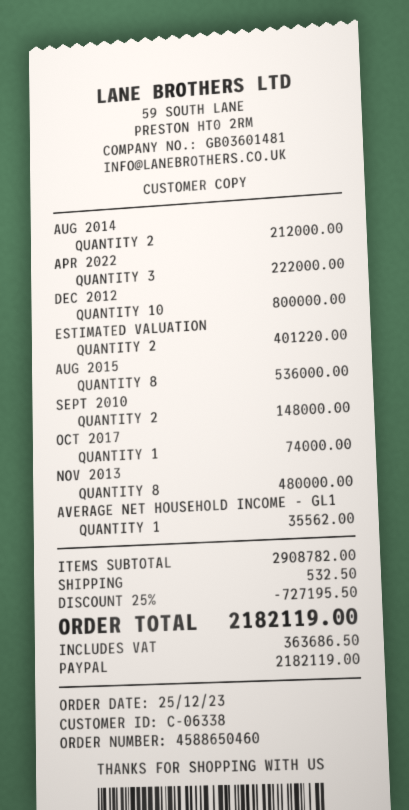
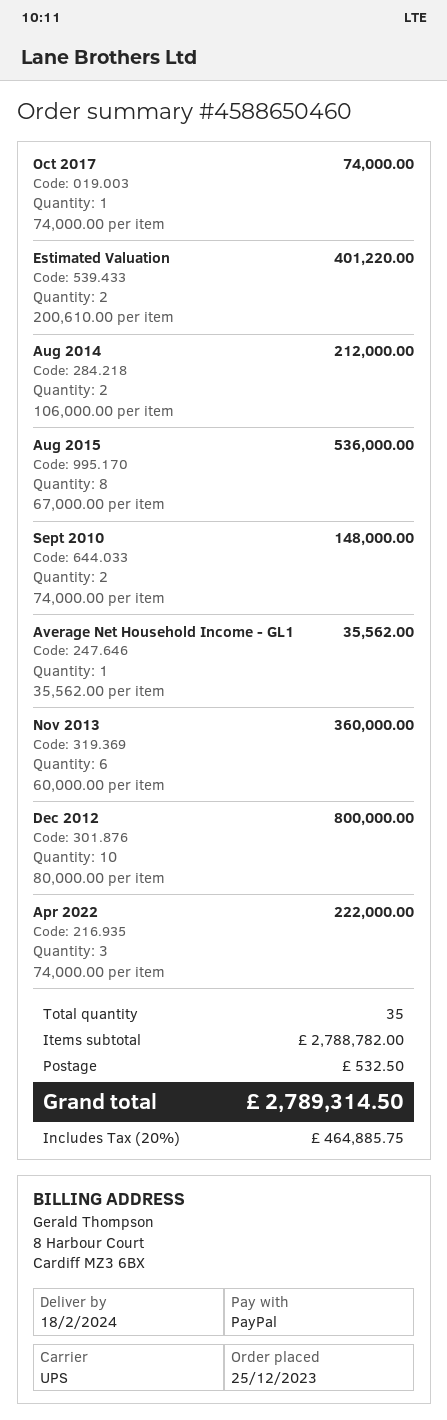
NOV 2013: 8 for 480000.00 -> 6 for 360000.00
subtotal: 2908782.00 -> 2788782.00
discount: 25% = 727195.50 -> none
tax: 363686.50 -> 464885.75
total: 2182119.00 -> 2789314.50

